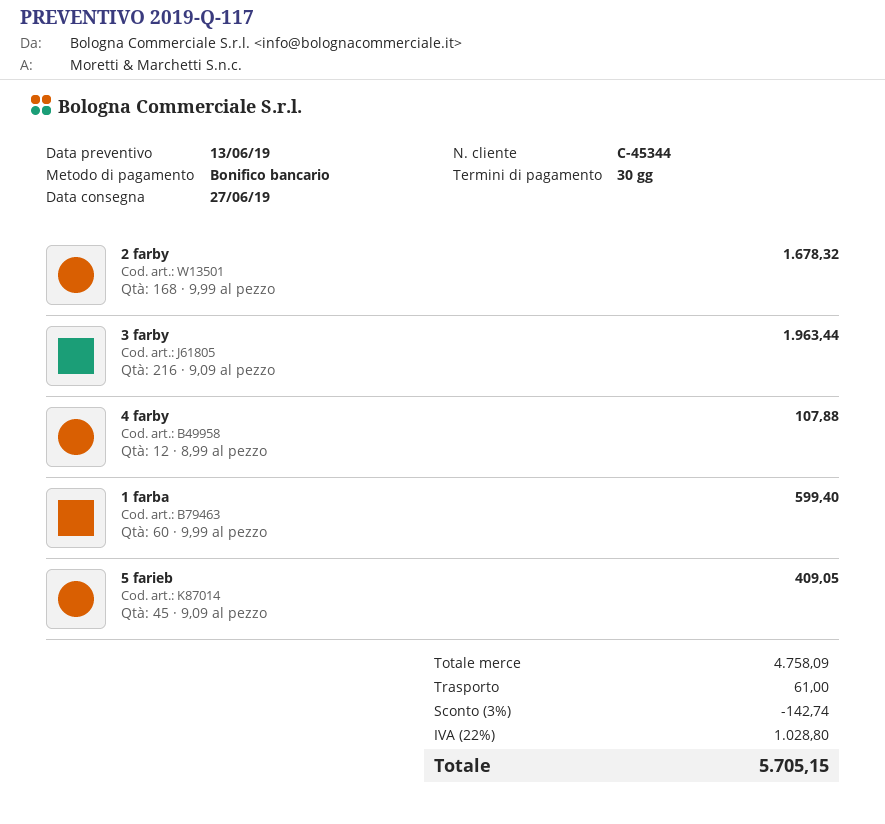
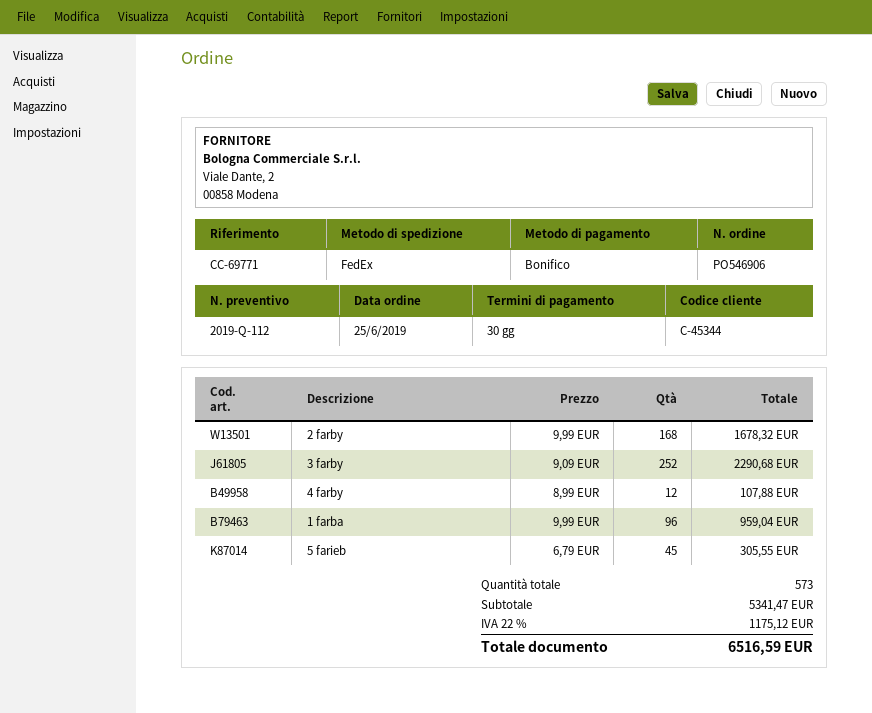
quote number: 2019-Q-117 -> 2019-Q-112
3 farby: 216 x 9.09 = 1963.44 -> 252 x 9.09 = 2290.68
1 farba: 60 x 9.99 = 599.40 -> 96 x 9.99 = 959.04
5 farieb: 45 x 9.09 = 409.05 -> 45 x 6.79 = 305.55
subtotal: 4758.09 -> 5341.47
discount: 3% = 142.74 -> none
shipping: 61.00 -> none
tax: 22% = 1028.80 -> 22% = 1175.12
total: 5705.15 -> 6516.59

